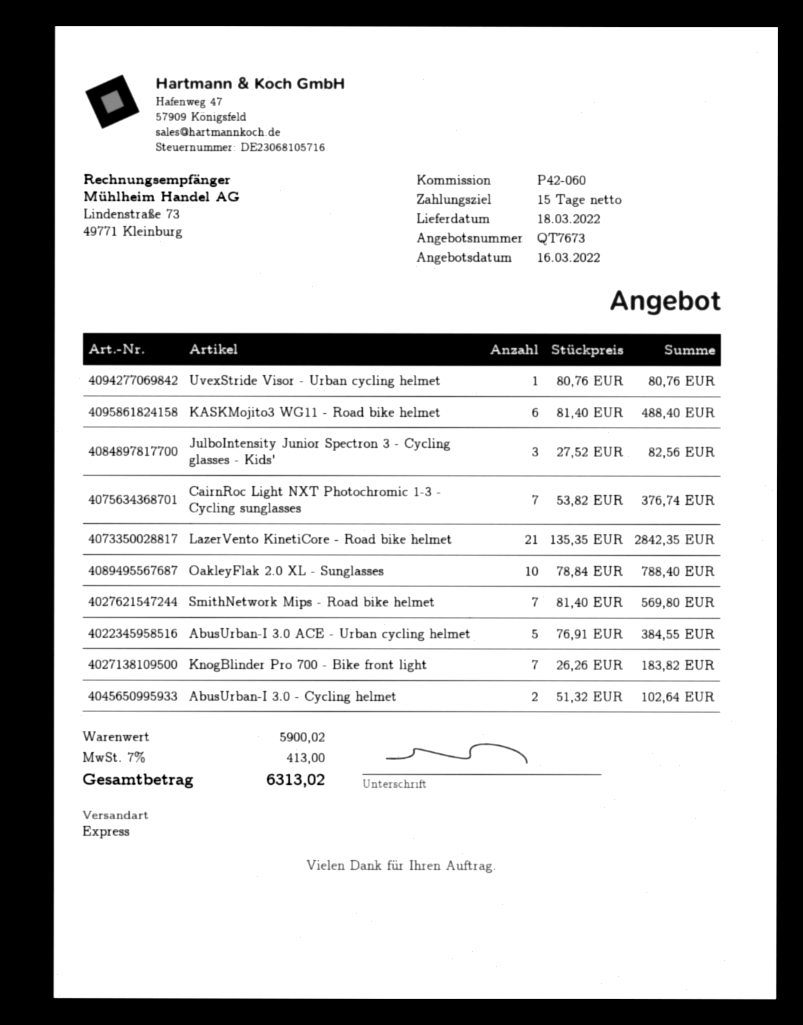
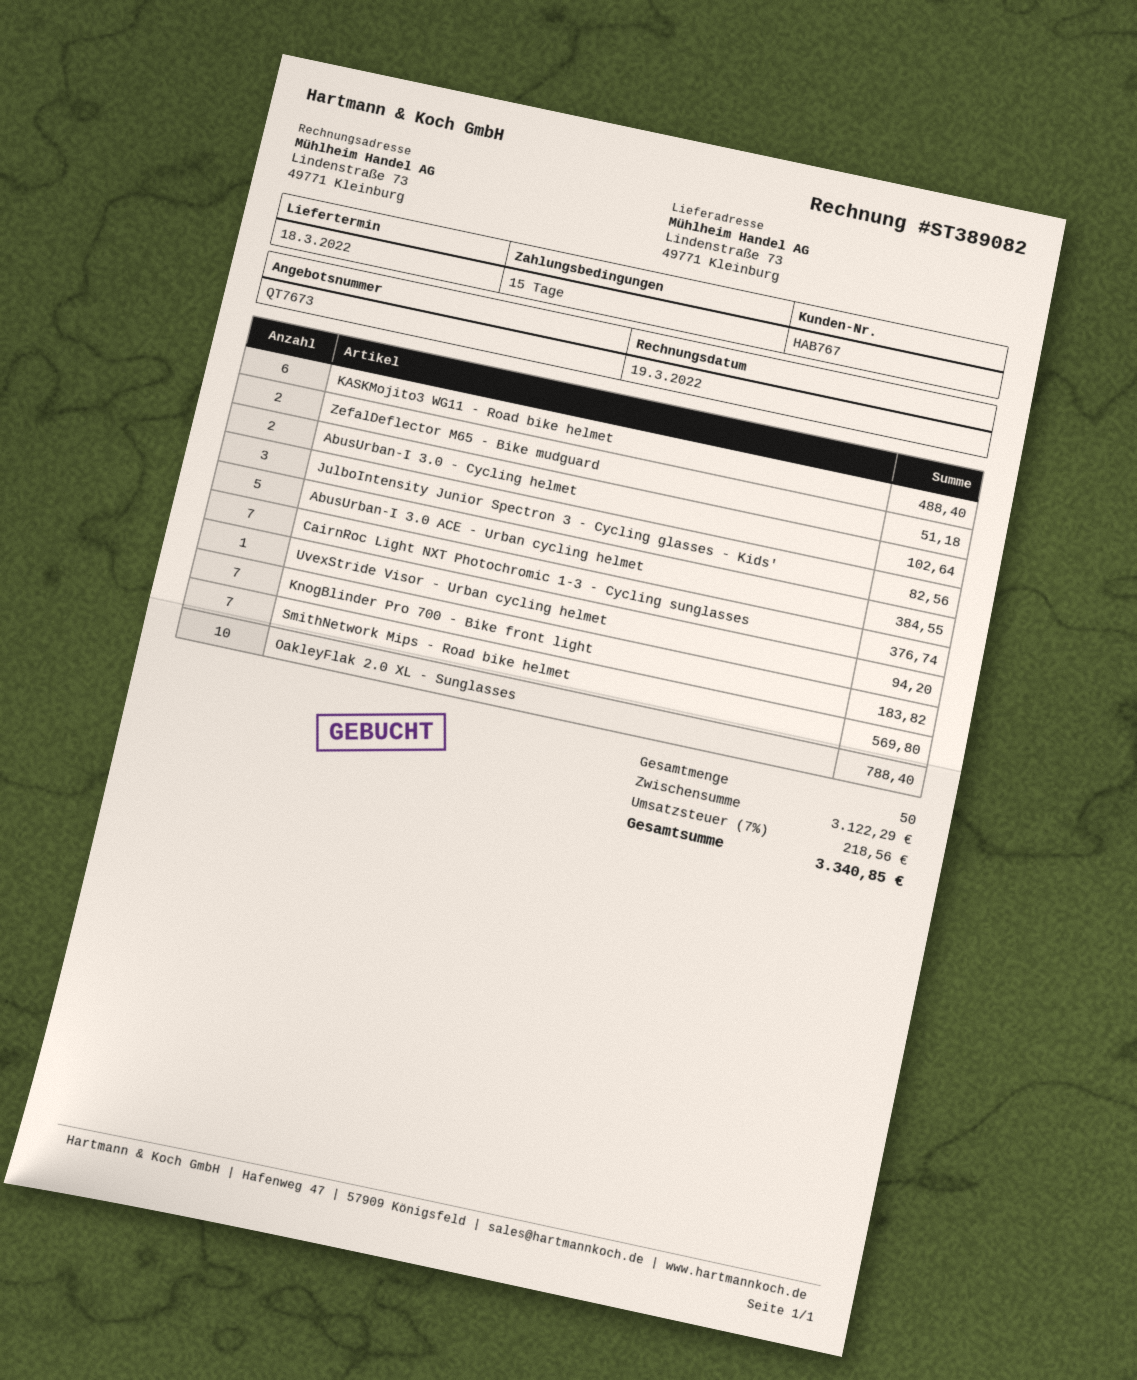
UvexStride Visor - Urban cycling helmet: 1 for 80.76 -> 1 for 94.20
LazerVento KinetiCore - Road bike helmet: 21 for 2842.35 -> none
ZefalDeflector M65 - Bike mudguard: none -> 2 for 51.18
subtotal: 5900.02 -> 3122.29
tax: 7% = 413.00 -> 7% = 218.56
total: 6313.02 -> 3340.85

